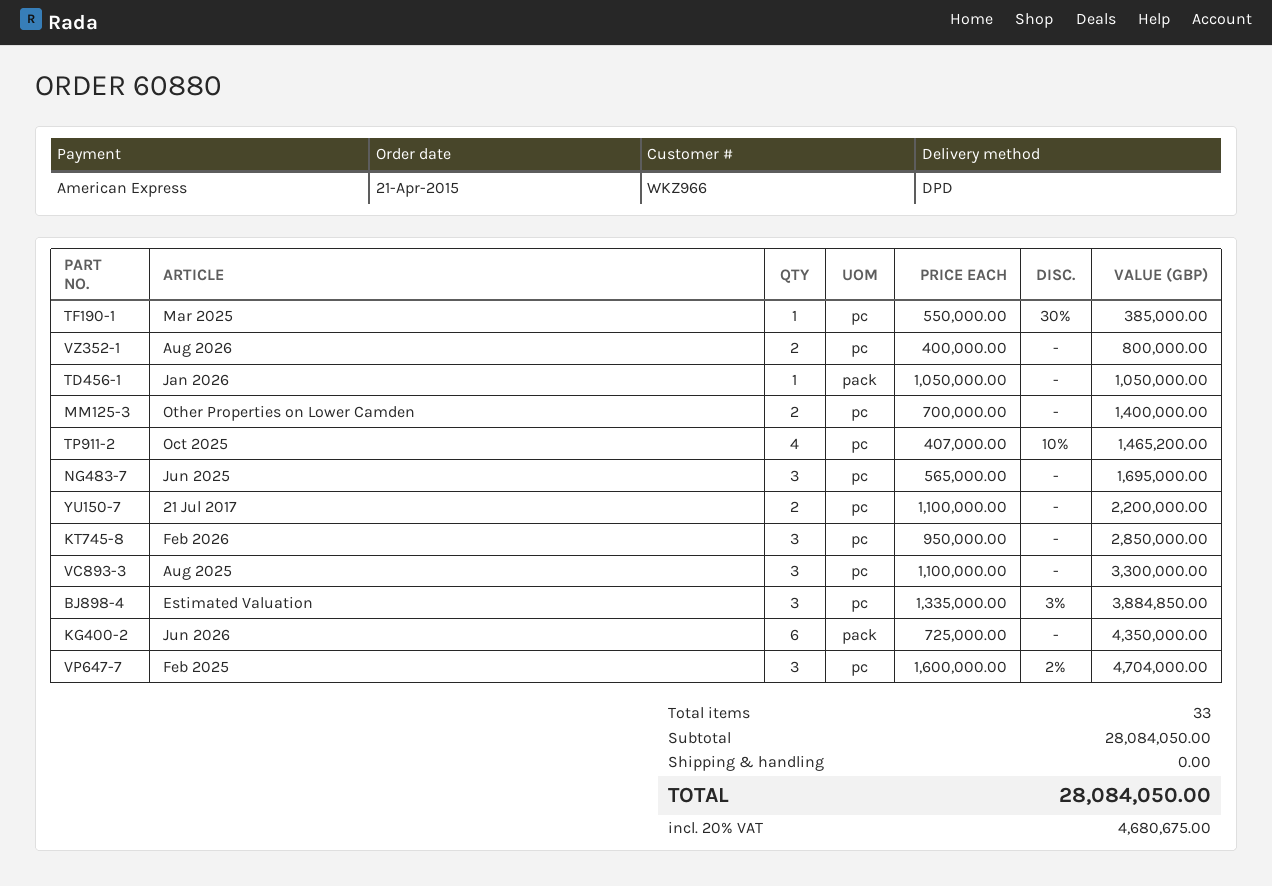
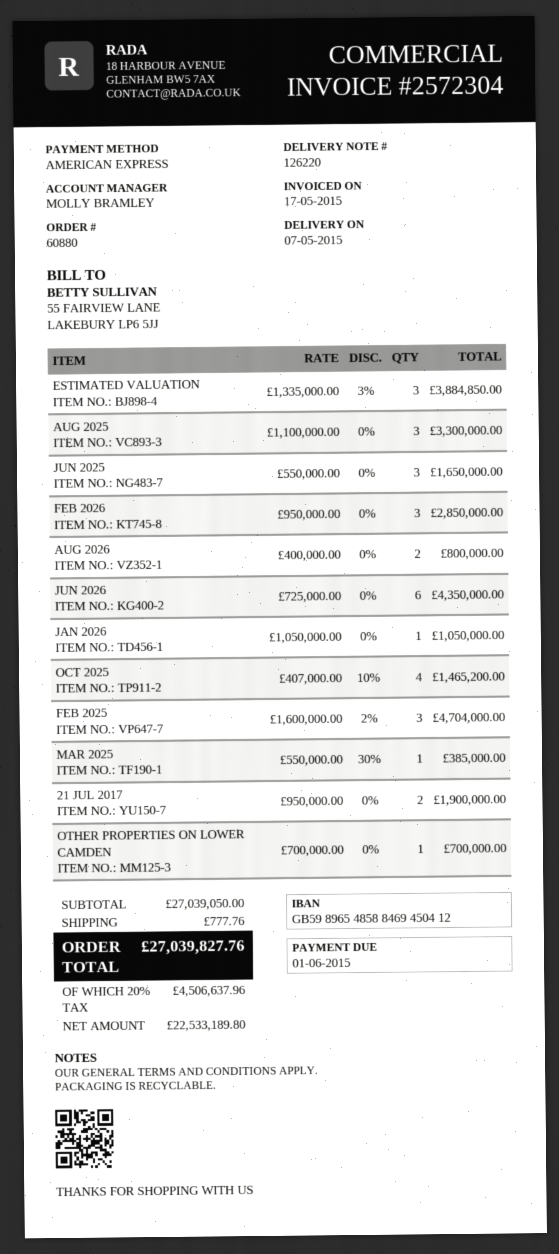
Other Properties on Lower Camden: 2 x 700000.00 = 1400000.00 -> 1 x 700000.00 = 700000.00
Jun 2025: 3 x 565000.00 = 1695000.00 -> 3 x 550000.00 = 1650000.00
21 Jul 2017: 2 x 1100000.00 = 2200000.00 -> 2 x 950000.00 = 1900000.00
subtotal: 28084050.00 -> 27039050.00
shipping: 0.00 -> 777.76
tax: 20% = 4680675.00 -> 20% = 4506637.96
total: 28084050.00 -> 27039827.76

